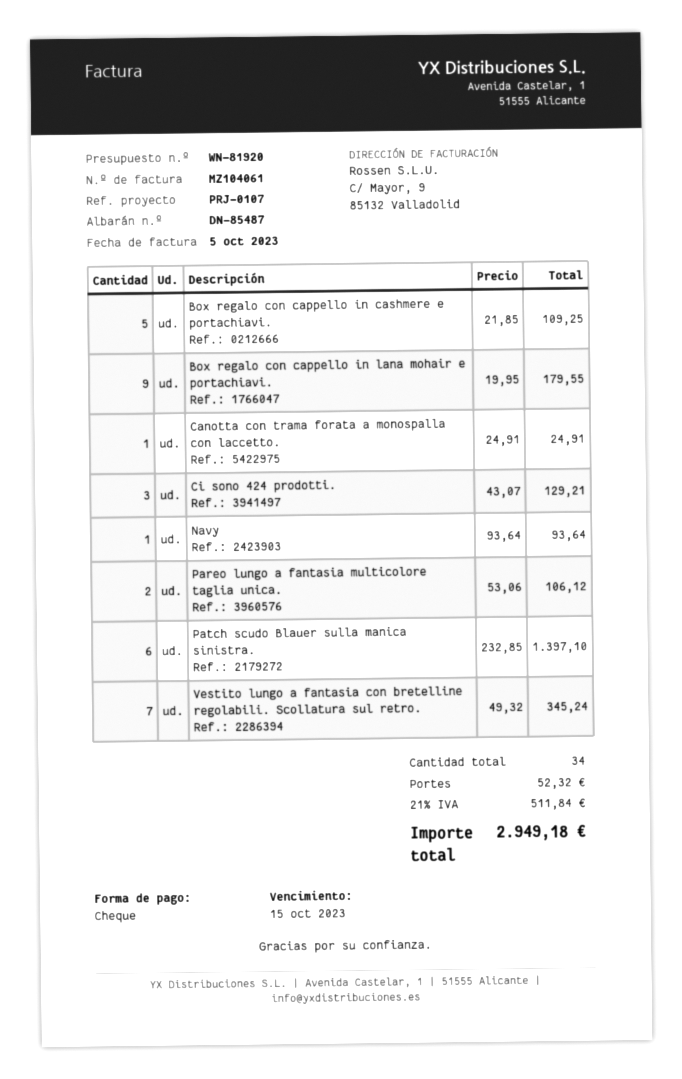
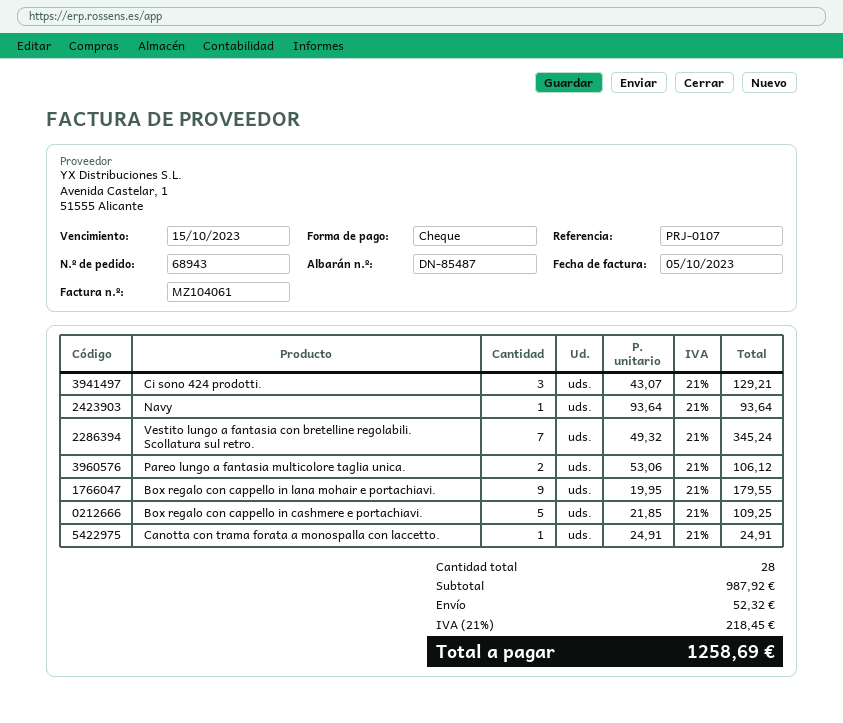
Patch scudo Blauer sulla manica sinistra.: 6 x 232.85 = 1397.10 -> none
total quantity: 34 -> 28
tax: 21% = 511.84 -> 21% = 218.45
total: 2949.18 -> 1258.69

